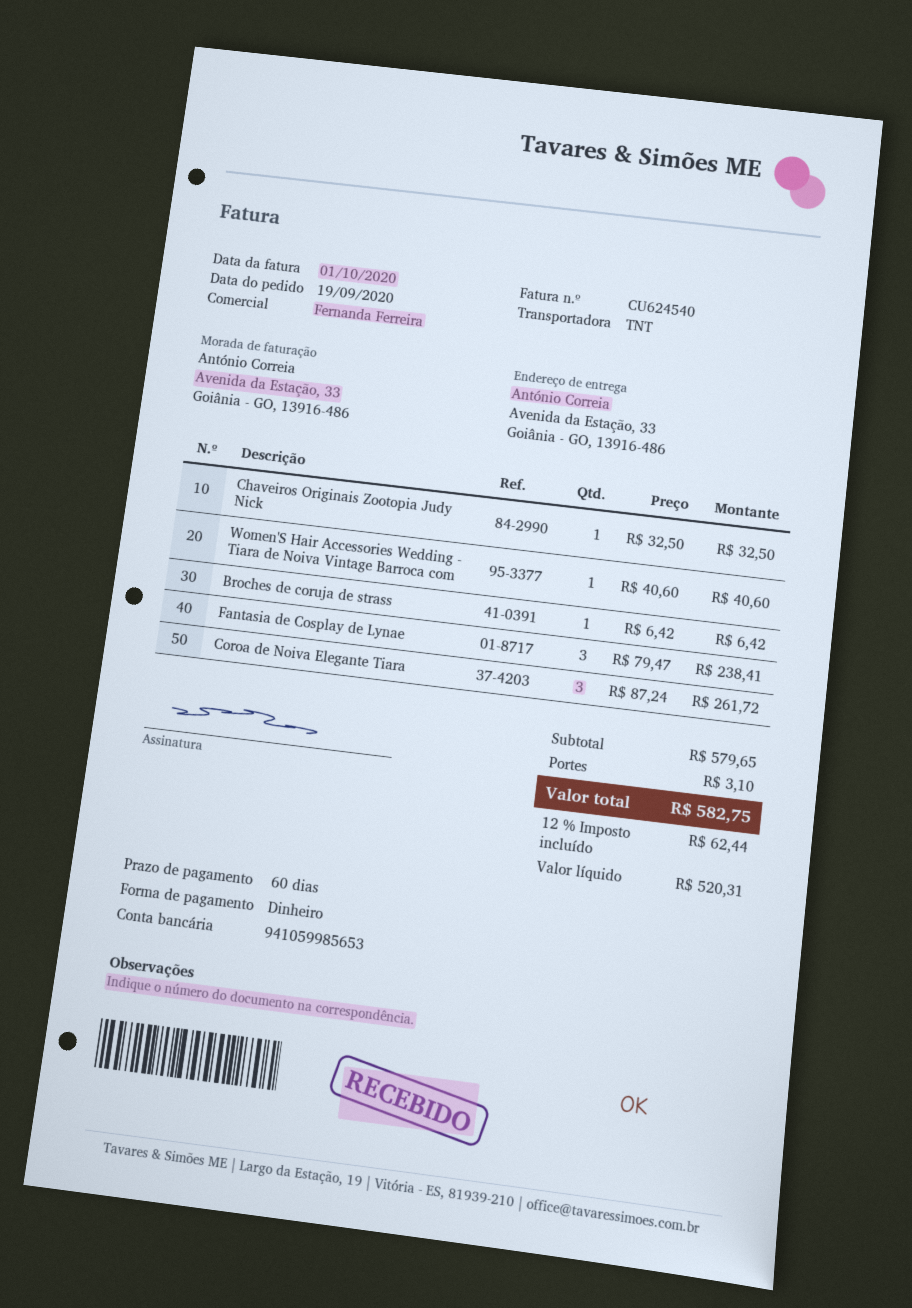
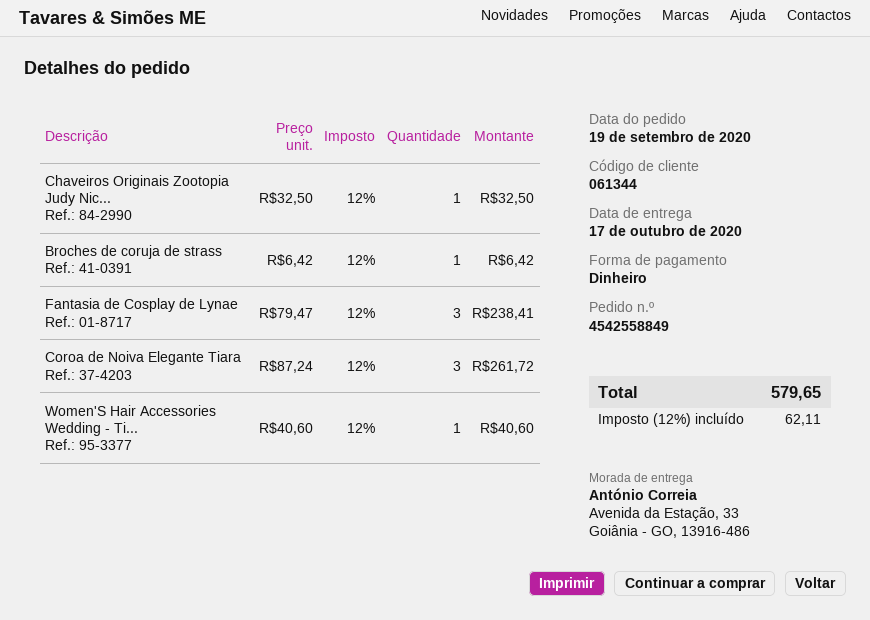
shipping: 3.10 -> none
tax: 12% = 62.44 -> 12% = 62.11
total: 582.75 -> 579.65

